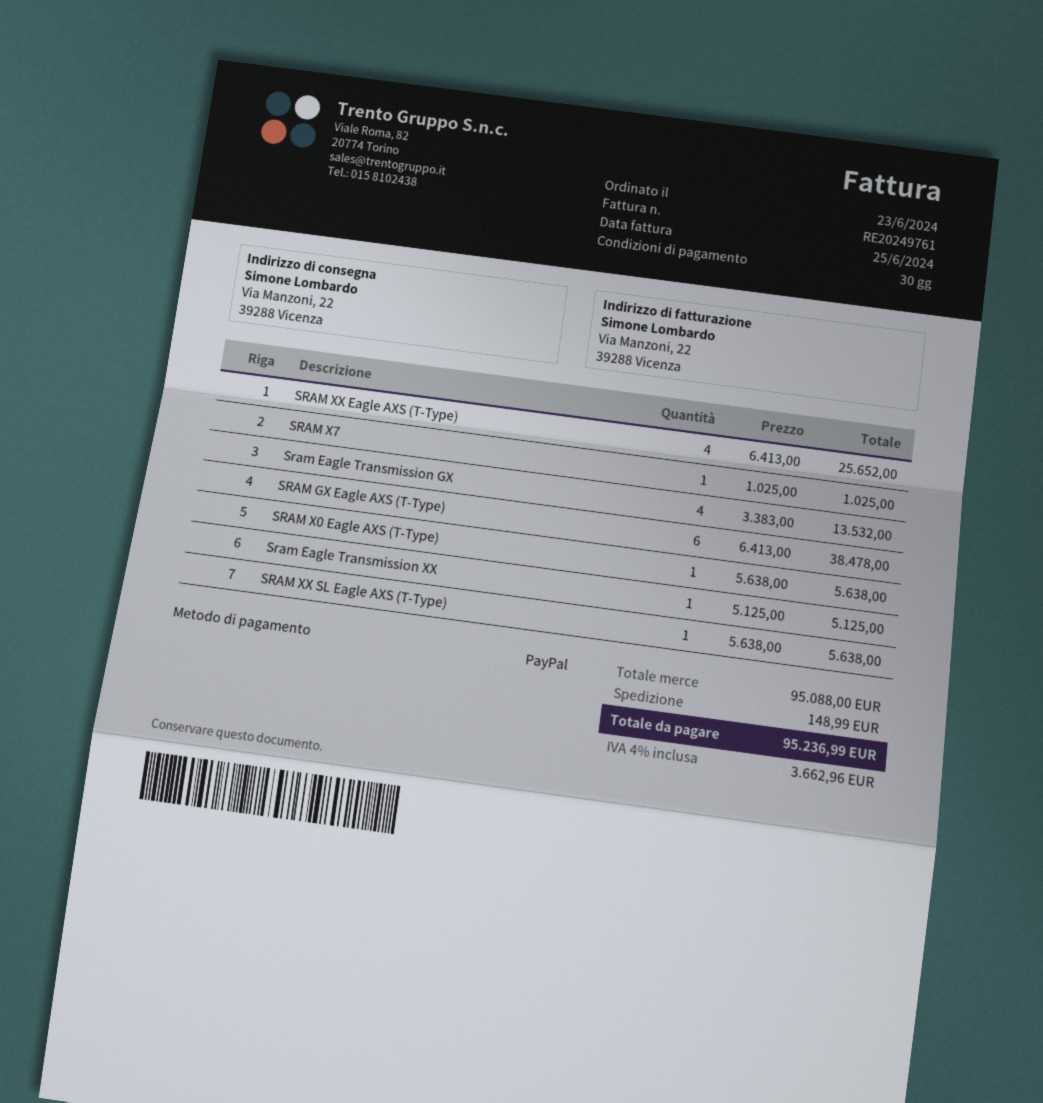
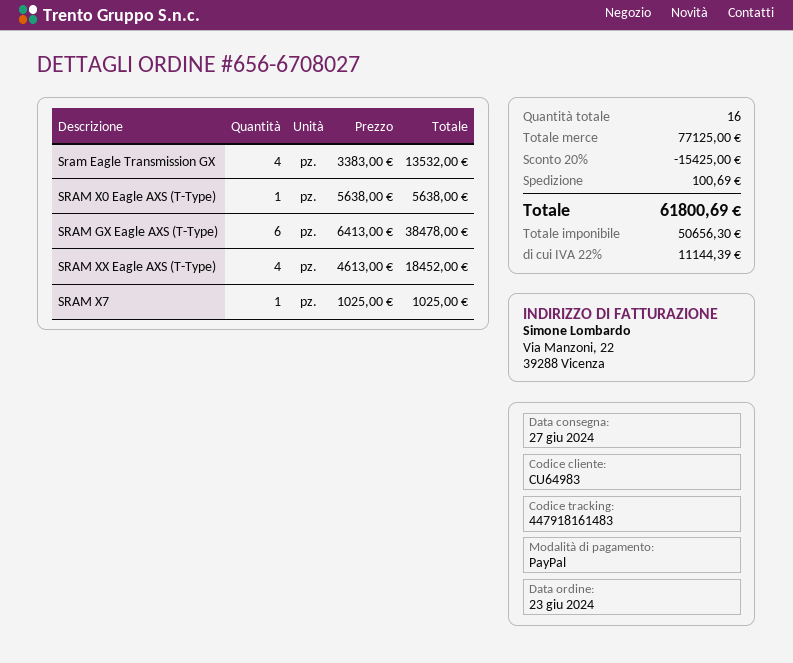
SRAM XX Eagle AXS (T-Type): 4 x 6413.00 = 25652.00 -> 4 x 4613.00 = 18452.00
Sram Eagle Transmission XX: 1 x 5125.00 = 5125.00 -> none
SRAM XX SL Eagle AXS (T-Type): 1 x 5638.00 = 5638.00 -> none
subtotal: 95088.00 -> 77125.00
discount: none -> 20% = 15425.00
shipping: 148.99 -> 100.69
tax: 4% = 3662.96 -> 22% = 11144.39
total: 95236.99 -> 61800.69

